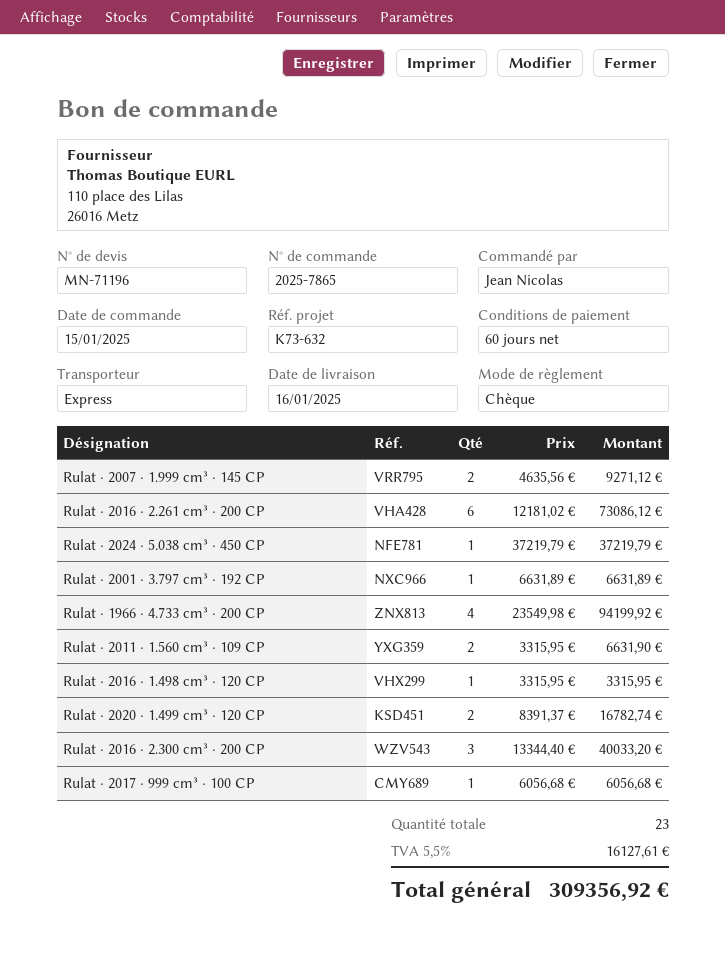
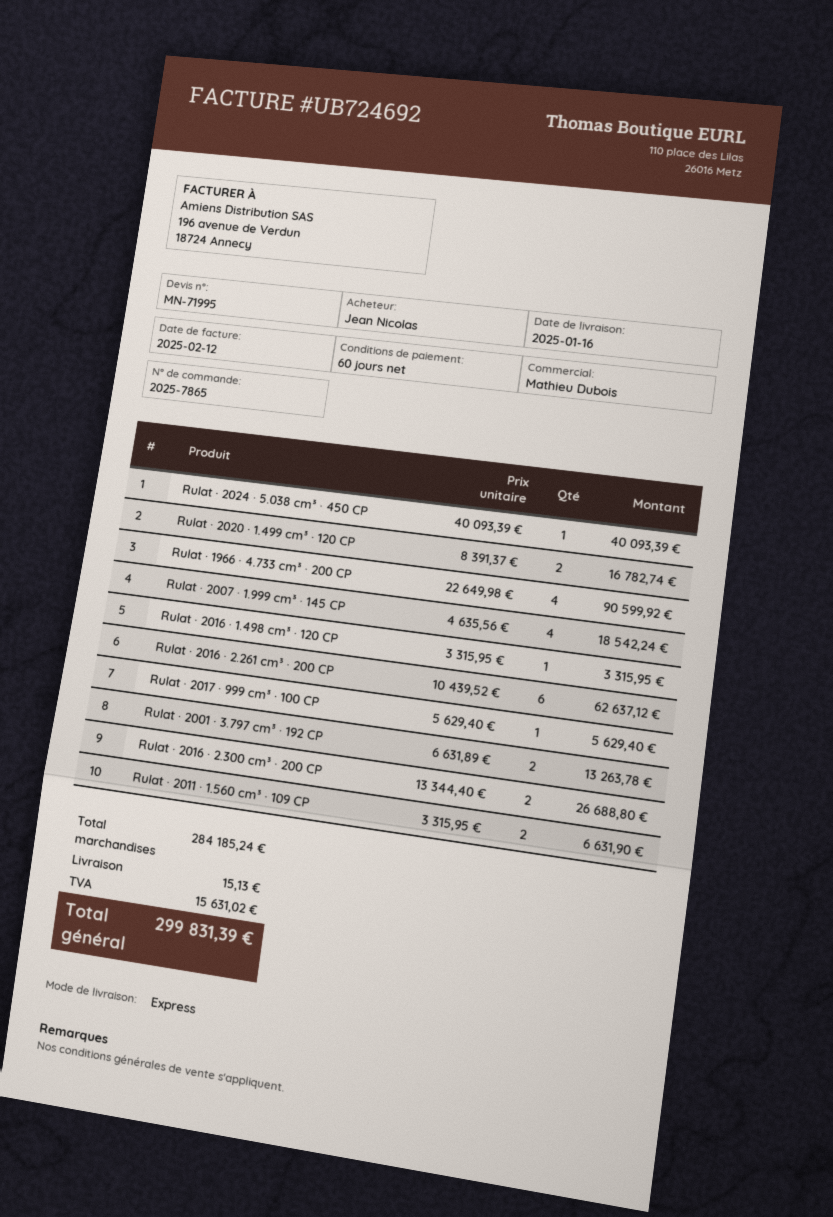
quote number: MN-71196 -> MN-71995
Rulat · 2007 · 1.999 cm³ · 145 CP: 2 x 4635.56 = 9271.12 -> 4 x 4635.56 = 18542.24
Rulat · 2016 · 2.261 cm³ · 200 CP: 6 x 12181.02 = 73086.12 -> 6 x 10439.52 = 62637.12
Rulat · 2024 · 5.038 cm³ · 450 CP: 1 x 37219.79 = 37219.79 -> 1 x 40093.39 = 40093.39
Rulat · 2001 · 3.797 cm³ · 192 CP: 1 x 6631.89 = 6631.89 -> 2 x 6631.89 = 13263.78
Rulat · 1966 · 4.733 cm³ · 200 CP: 4 x 23549.98 = 94199.92 -> 4 x 22649.98 = 90599.92
Rulat · 2016 · 2.300 cm³ · 200 CP: 3 x 13344.40 = 40033.20 -> 2 x 13344.40 = 26688.80
Rulat · 2017 · 999 cm³ · 100 CP: 1 x 6056.68 = 6056.68 -> 1 x 5629.40 = 5629.40
shipping: none -> 15.13
tax: 16127.61 -> 15631.02
total: 309356.92 -> 299831.39

